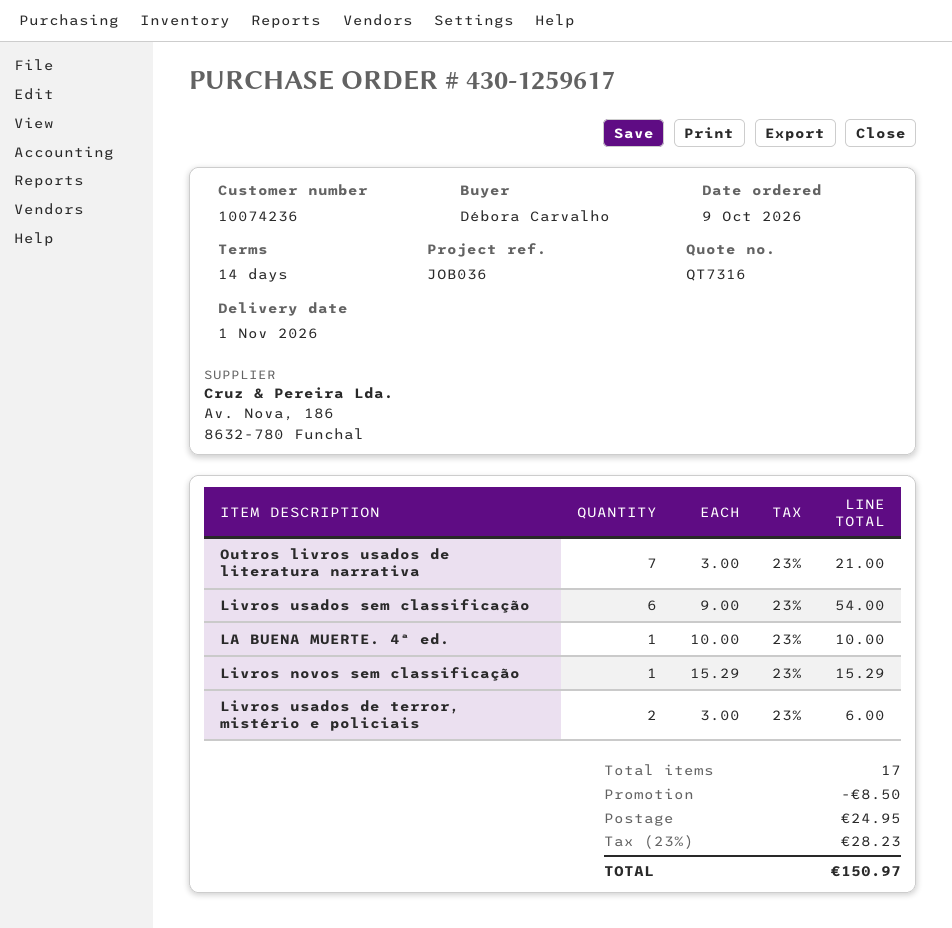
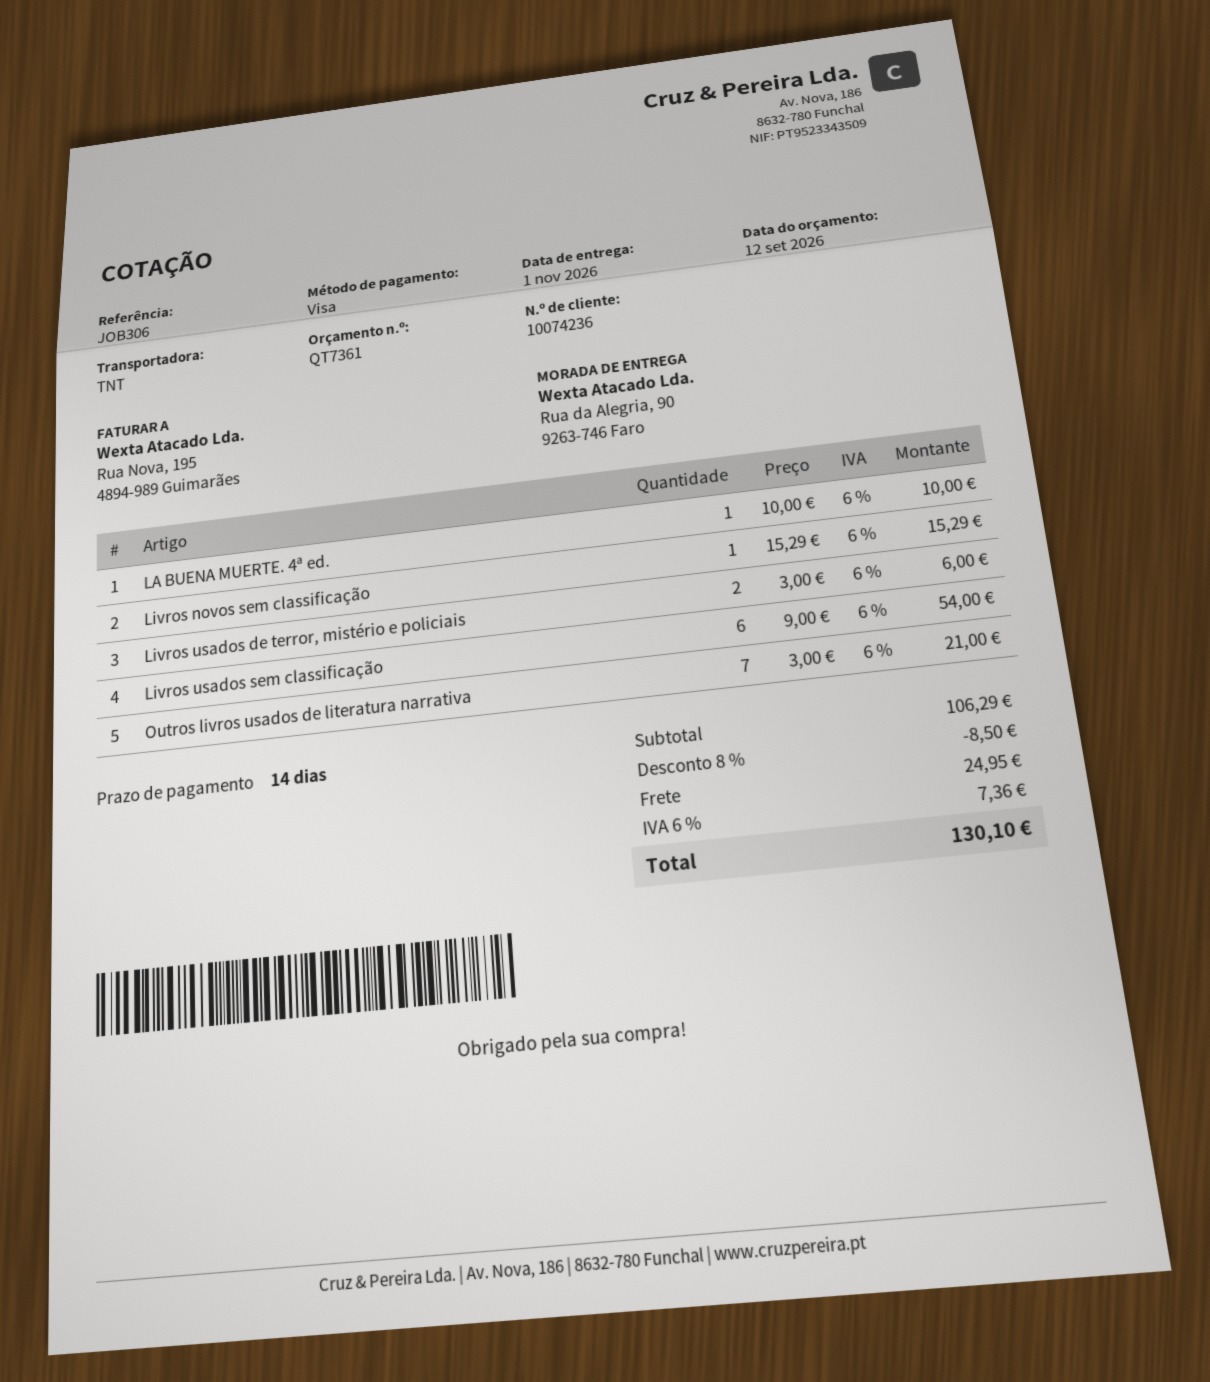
quote number: QT7316 -> QT7361
reference: JOB036 -> JOB306
tax: 23% = 28.23 -> 6% = 7.36
total: 150.97 -> 130.10

